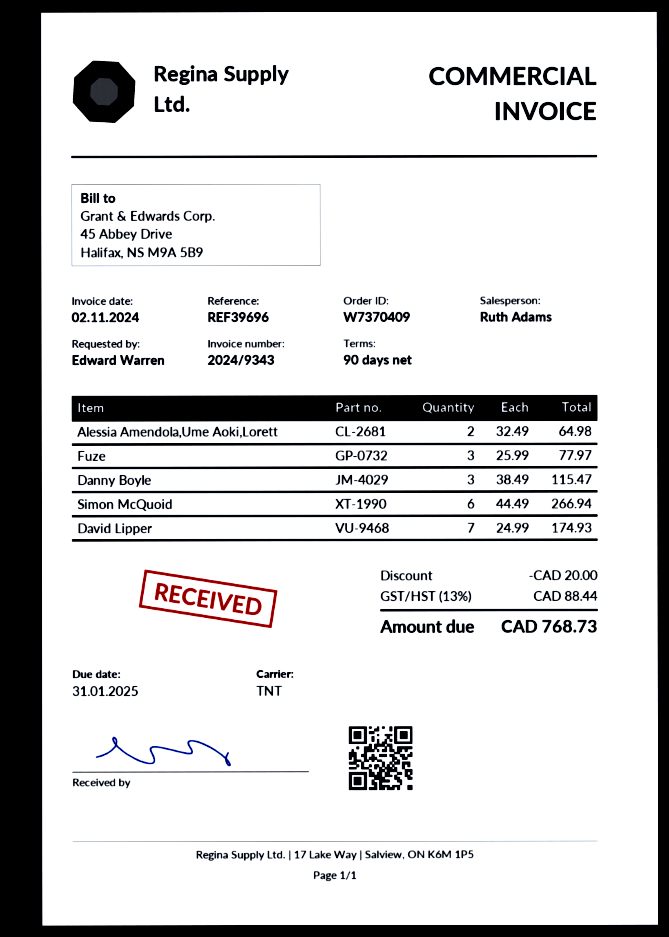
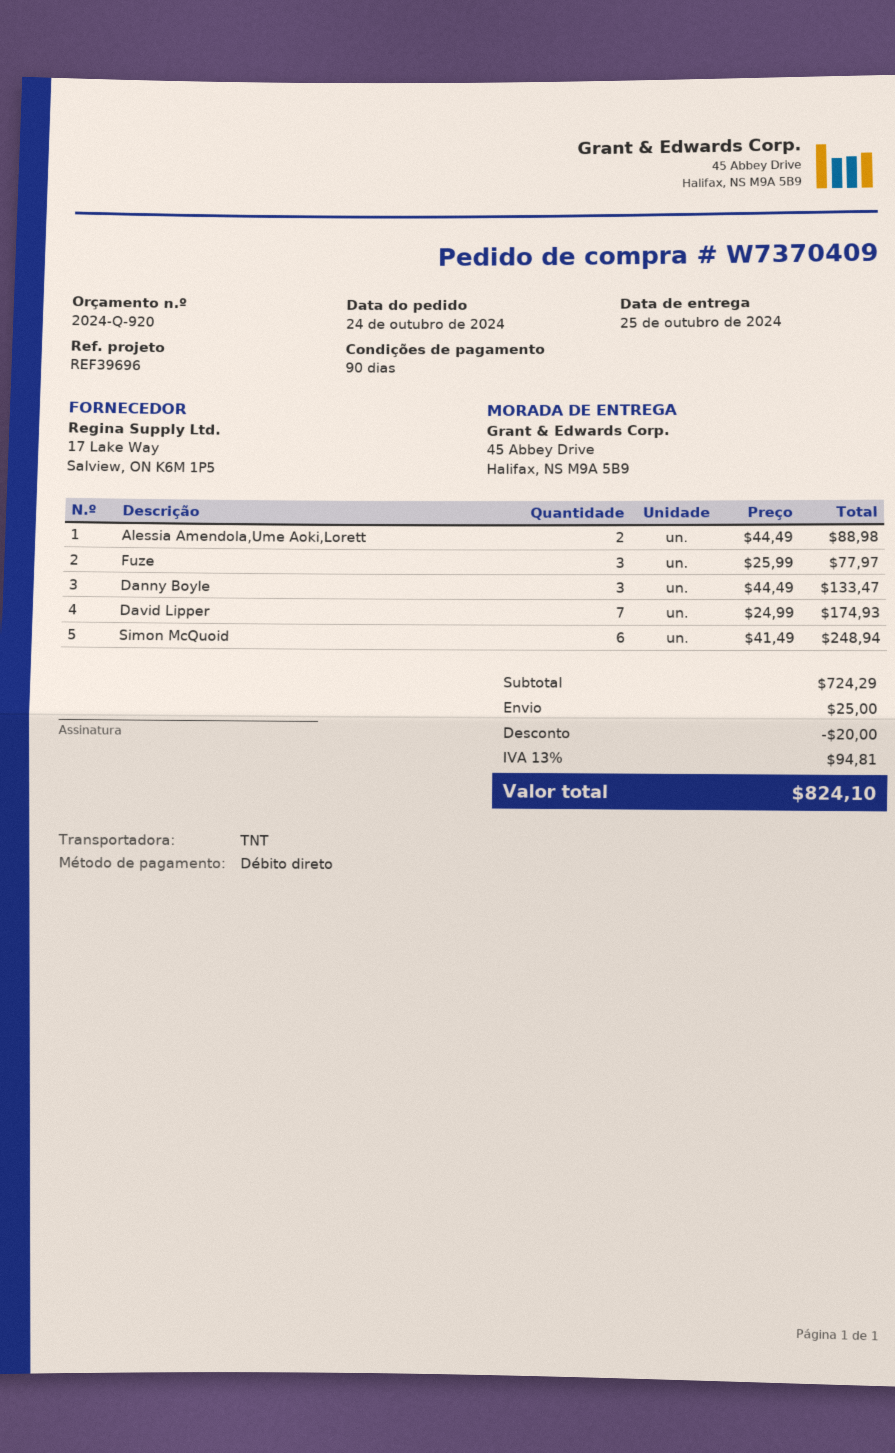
Alessia Amendola,Ume Aoki,Lorett: 2 x 32.49 = 64.98 -> 2 x 44.49 = 88.98
Danny Boyle: 3 x 38.49 = 115.47 -> 3 x 44.49 = 133.47
Simon McQuoid: 6 x 44.49 = 266.94 -> 6 x 41.49 = 248.94
shipping: none -> 25.00
tax: 13% = 88.44 -> 13% = 94.81
total: 768.73 -> 824.10

